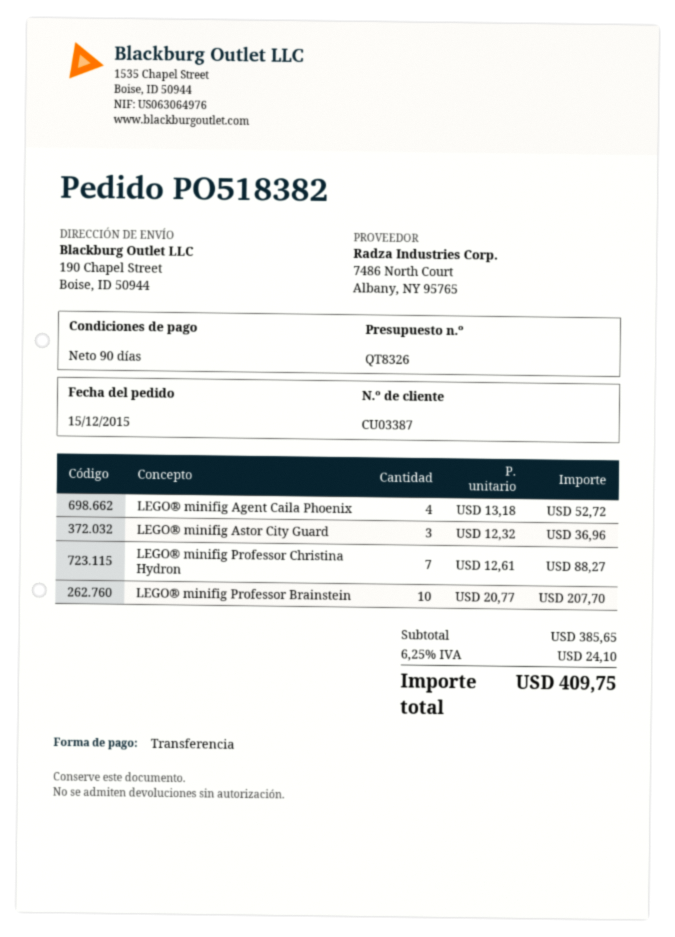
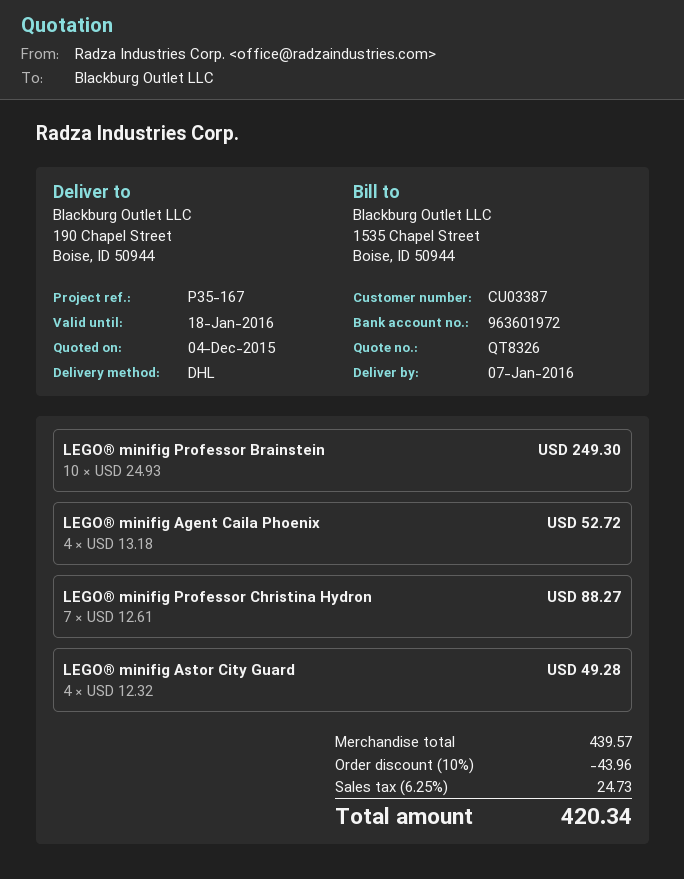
LEGO® minifig Astor City Guard: 3 x 12.32 = 36.96 -> 4 x 12.32 = 49.28
LEGO® minifig Professor Brainstein: 10 x 20.77 = 207.70 -> 10 x 24.93 = 249.30
subtotal: 385.65 -> 439.57
discount: none -> 10% = 43.96
tax: 6.25% = 24.10 -> 6.25% = 24.73
total: 409.75 -> 420.34

